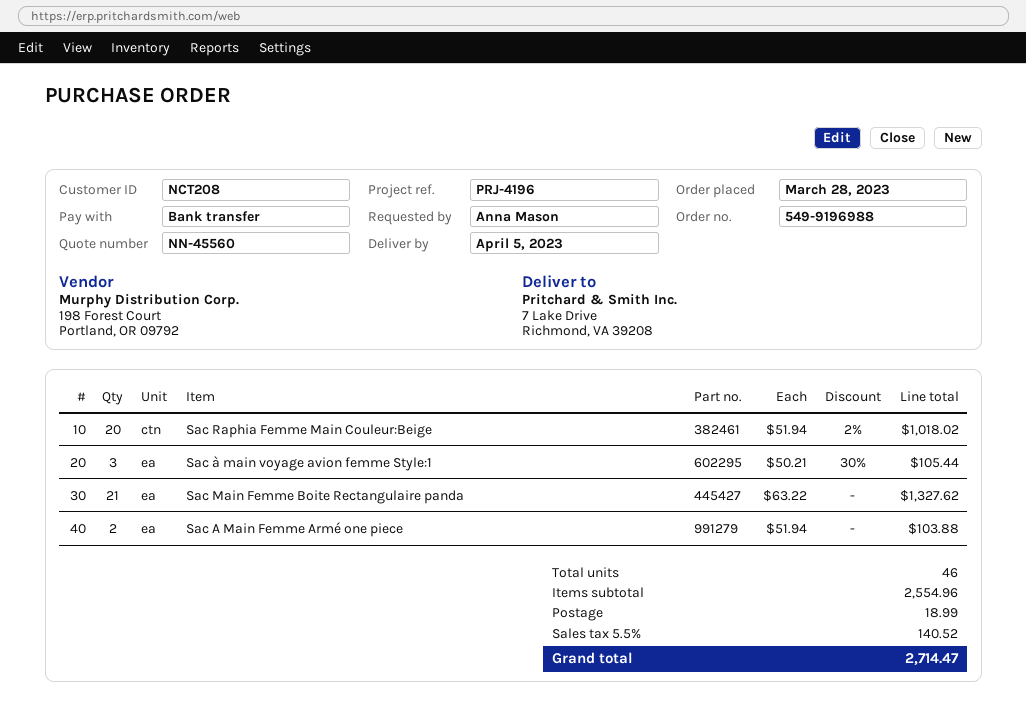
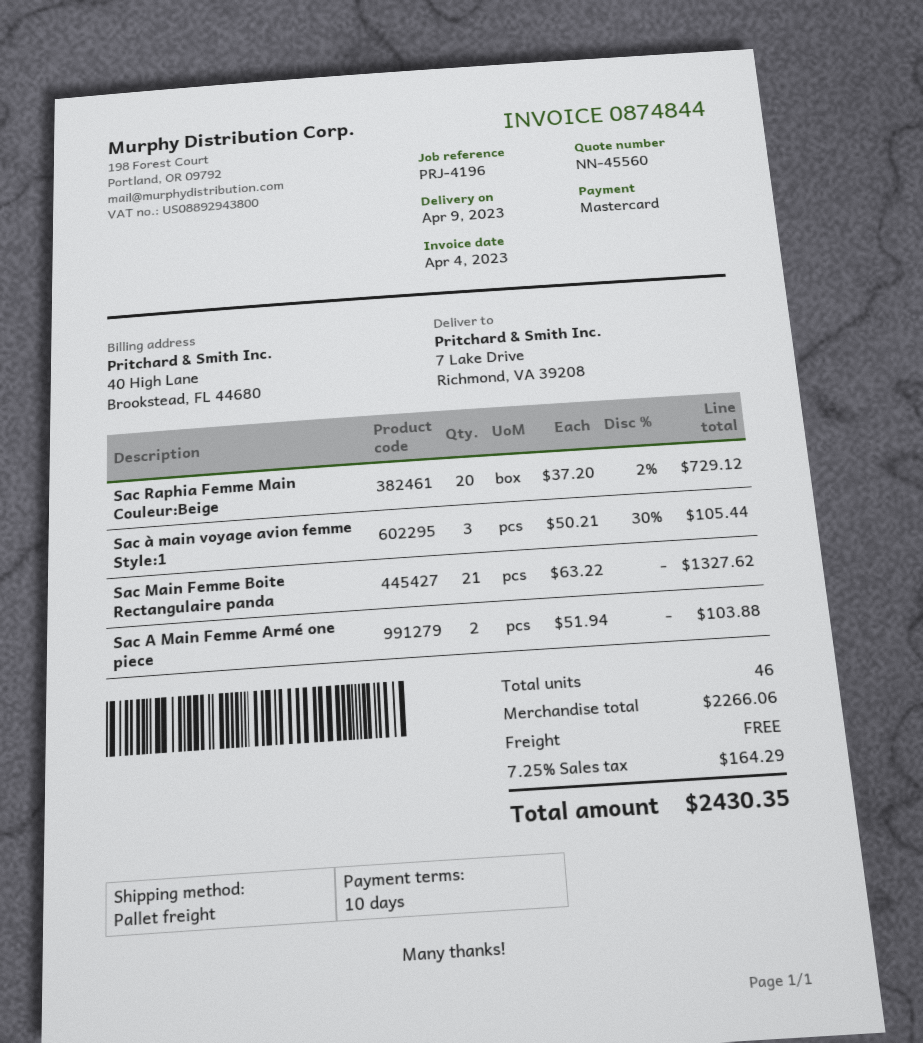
delivery date: 2023-04-05 -> 2023-04-09
payment method: bank transfer -> Mastercard
Sac Raphia Femme Main Couleur:Beige: 20 x 51.94 - 2% = 1018.02 -> 20 x 37.20 - 2% = 729.12
subtotal: 2554.96 -> 2266.06
shipping: 18.99 -> 0.00
tax: 5.5% = 140.52 -> 7.25% = 164.29
total: 2714.47 -> 2430.35

